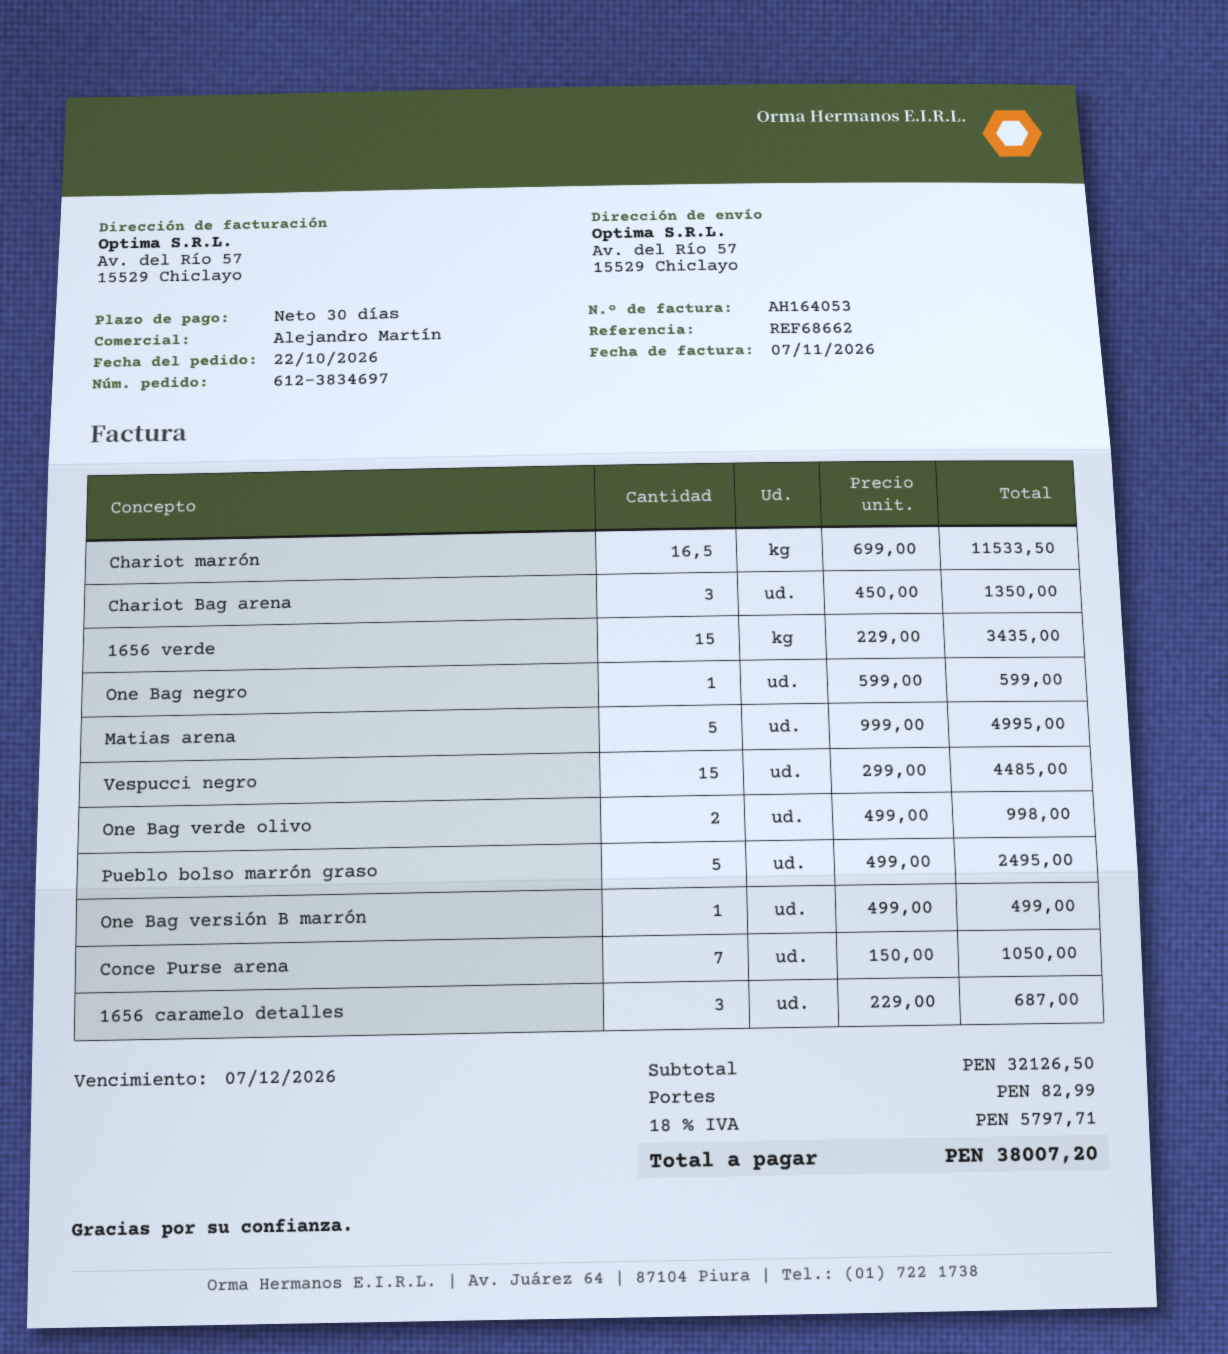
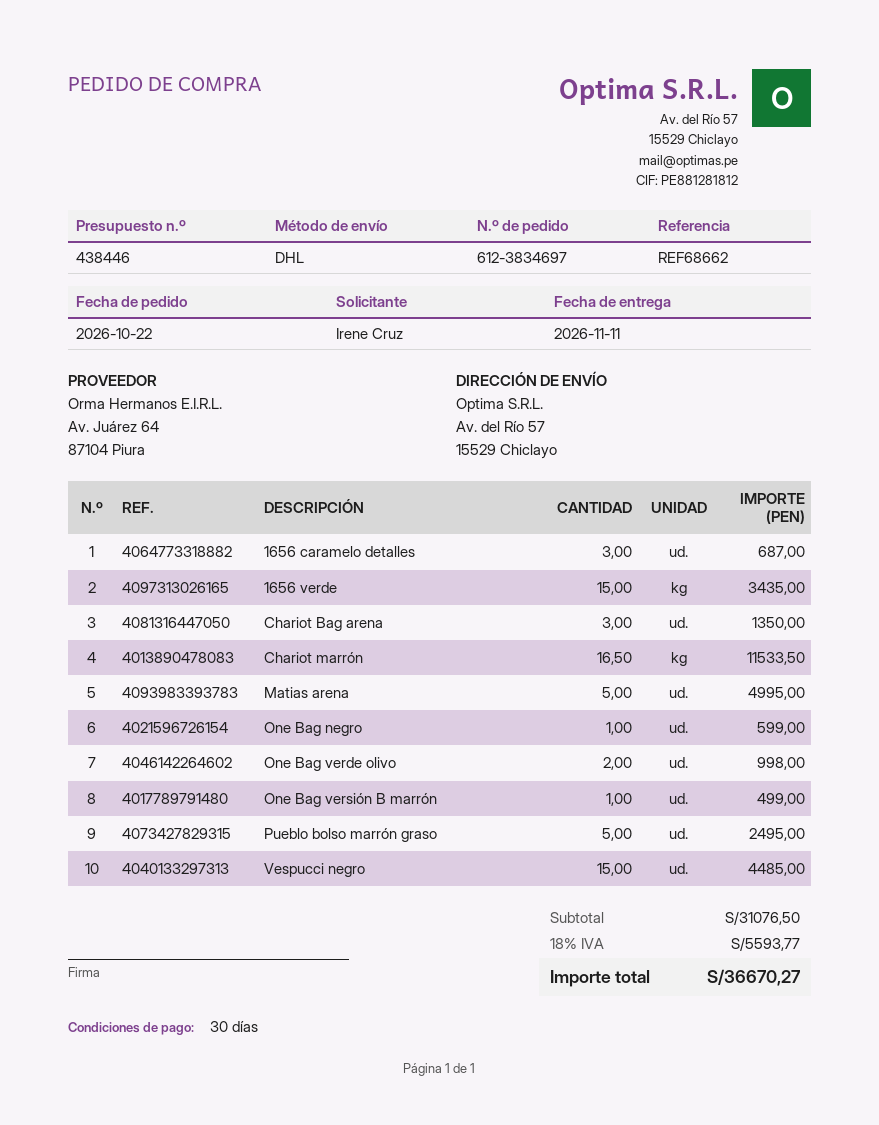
Conce Purse arena: 7 for 1050.00 -> none
subtotal: 32126.50 -> 31076.50
shipping: 82.99 -> none
tax: 18% = 5797.71 -> 18% = 5593.77
total: 38007.20 -> 36670.27

